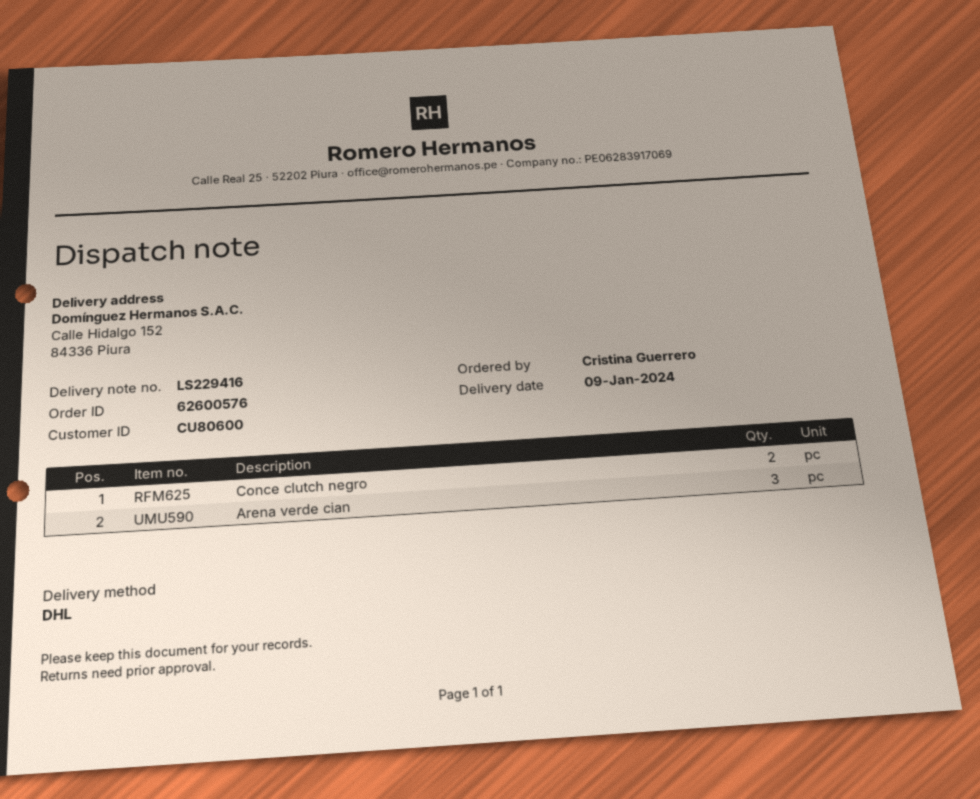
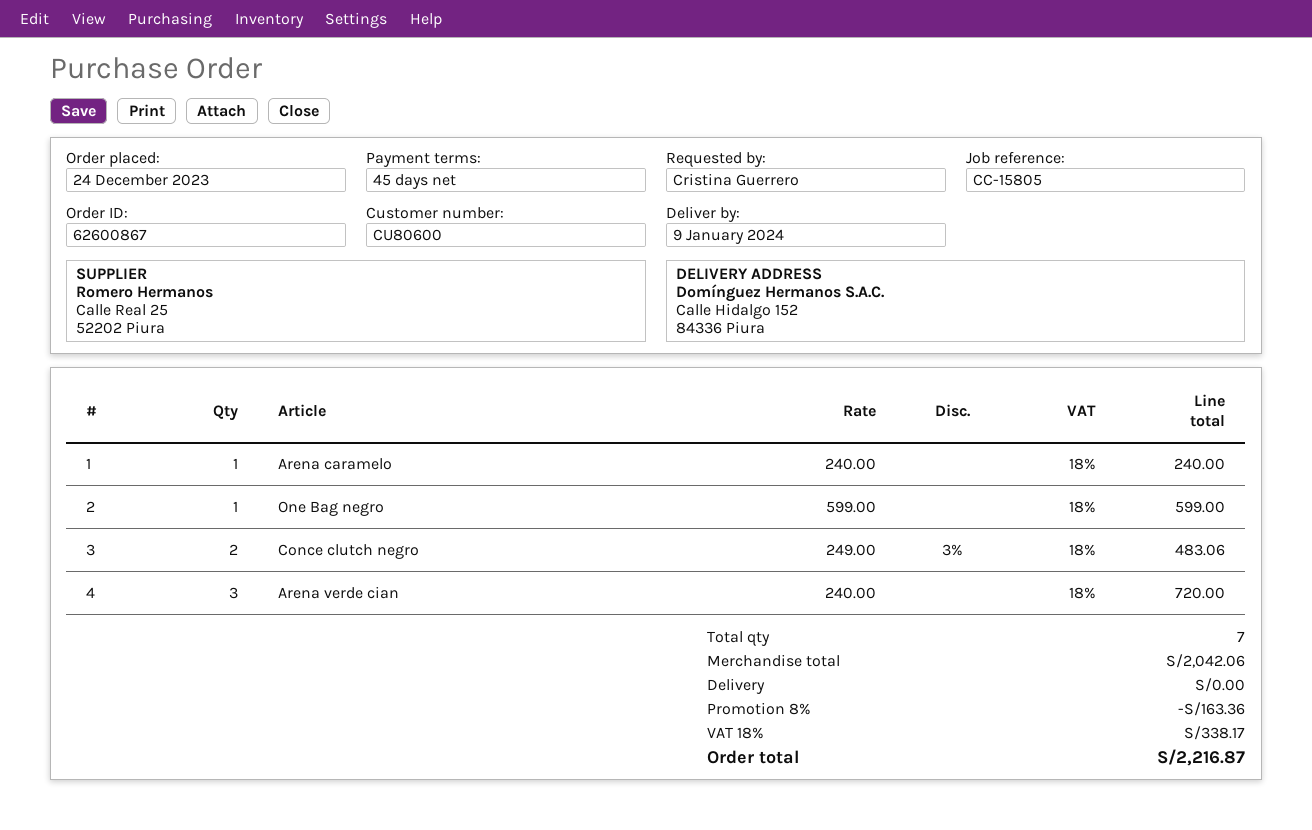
order number: 62600576 -> 62600867
Arena caramelo: none -> 1
One Bag negro: none -> 1

